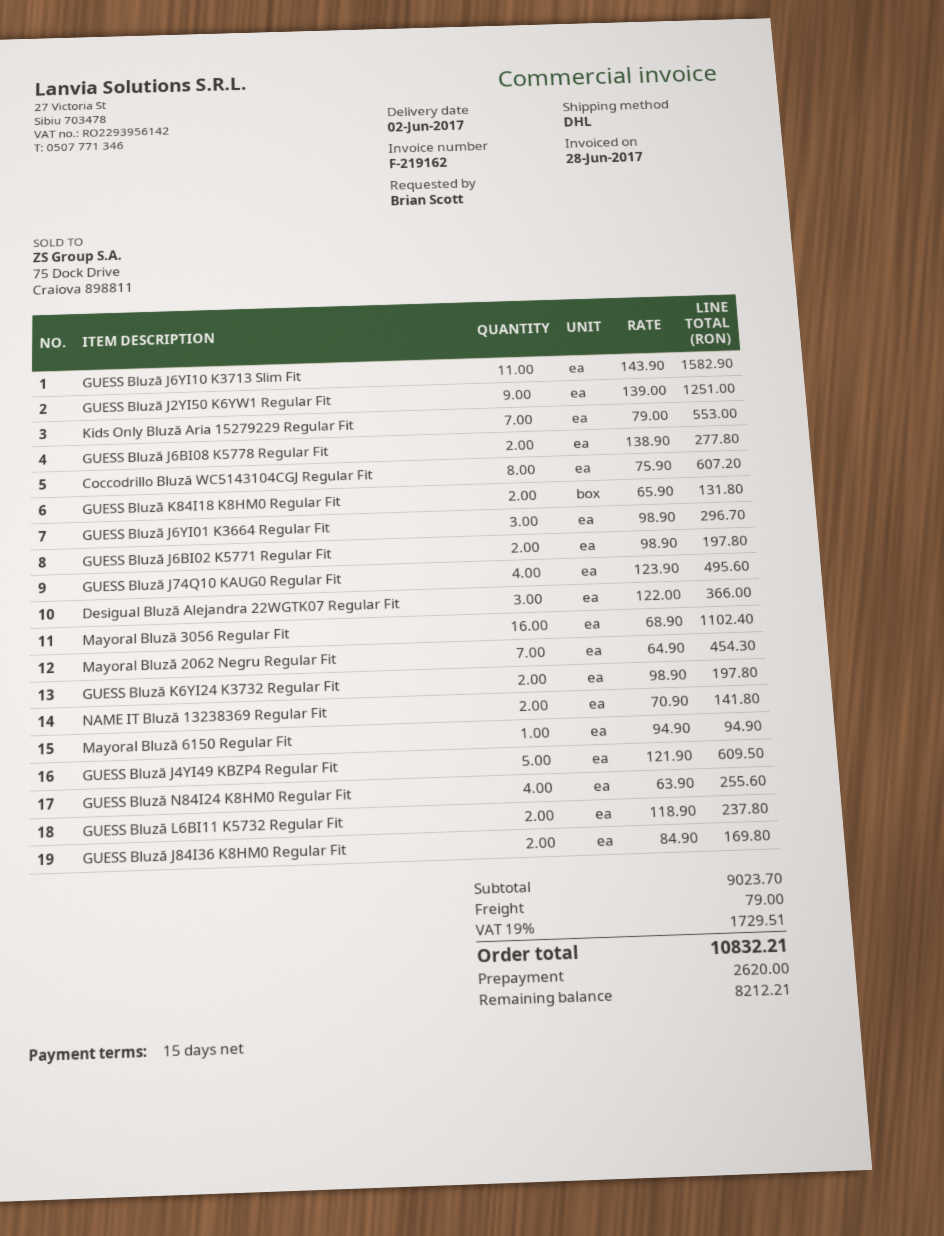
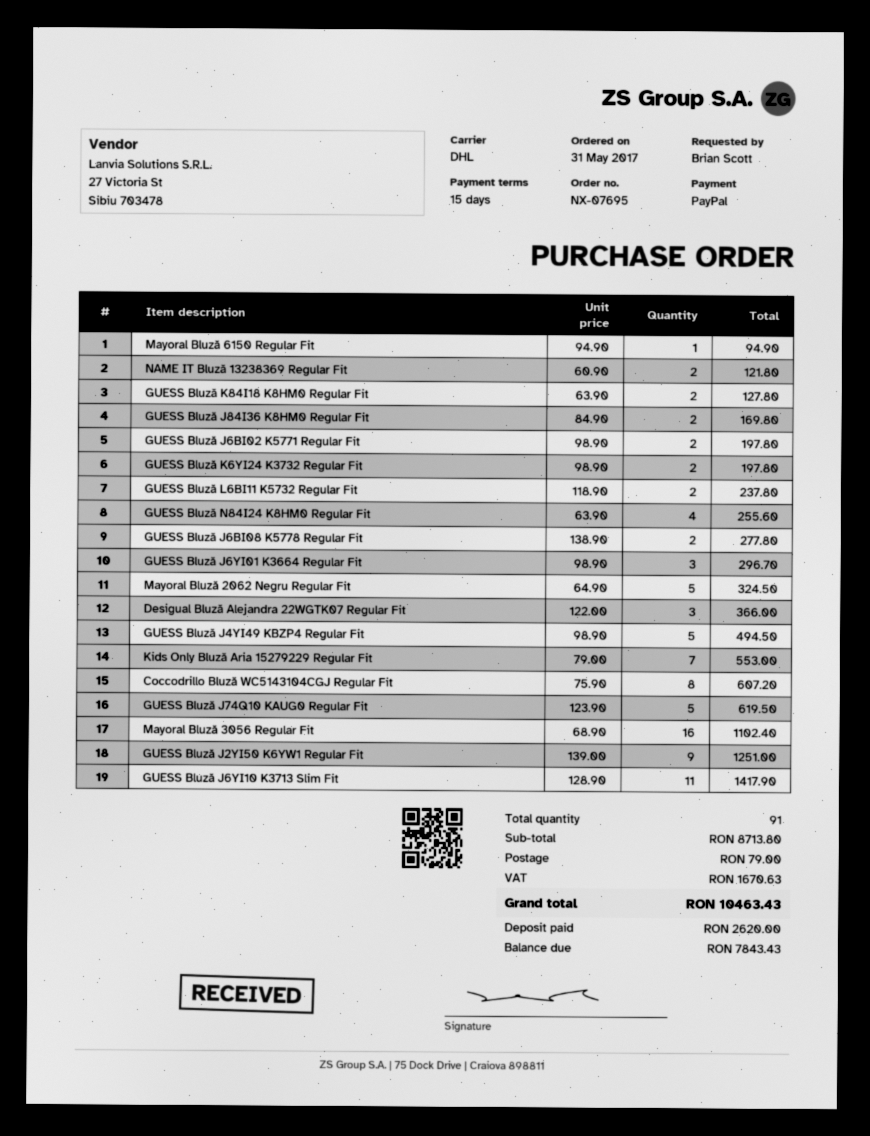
GUESS Bluză J6YI10 K3713 Slim Fit: 11 x 143.90 = 1582.90 -> 11 x 128.90 = 1417.90
GUESS Bluză K84I18 K8HM0 Regular Fit: 2 x 65.90 = 131.80 -> 2 x 63.90 = 127.80
GUESS Bluză J74Q10 KAUG0 Regular Fit: 4 x 123.90 = 495.60 -> 5 x 123.90 = 619.50
Mayoral Bluză 2062 Negru Regular Fit: 7 x 64.90 = 454.30 -> 5 x 64.90 = 324.50
NAME IT Bluză 13238369 Regular Fit: 2 x 70.90 = 141.80 -> 2 x 60.90 = 121.80
GUESS Bluză J4YI49 KBZP4 Regular Fit: 5 x 121.90 = 609.50 -> 5 x 98.90 = 494.50
subtotal: 9023.70 -> 8713.80
tax: 1729.51 -> 1670.63
total: 10832.21 -> 10463.43
balance: 8212.21 -> 7843.43

